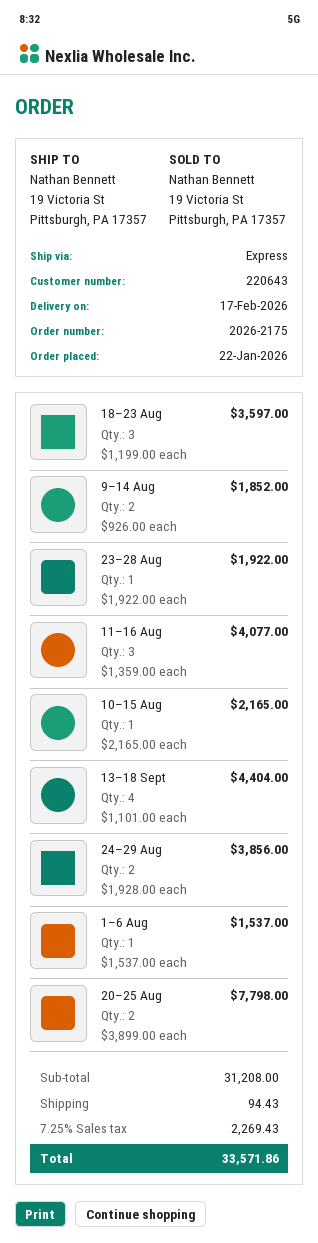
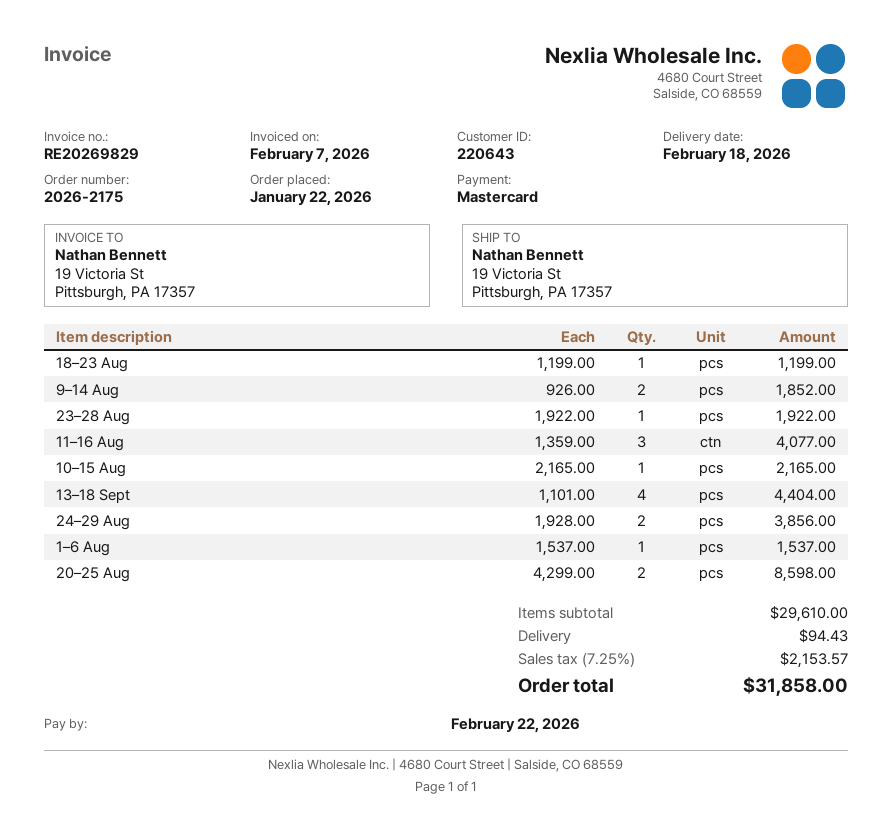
delivery date: 2026-02-17 -> 2026-02-18
18–23 Aug: 3 x 1199.00 = 3597.00 -> 1 x 1199.00 = 1199.00
20–25 Aug: 2 x 3899.00 = 7798.00 -> 2 x 4299.00 = 8598.00
subtotal: 31208.00 -> 29610.00
tax: 7.25% = 2269.43 -> 7.25% = 2153.57
total: 33571.86 -> 31858.00

